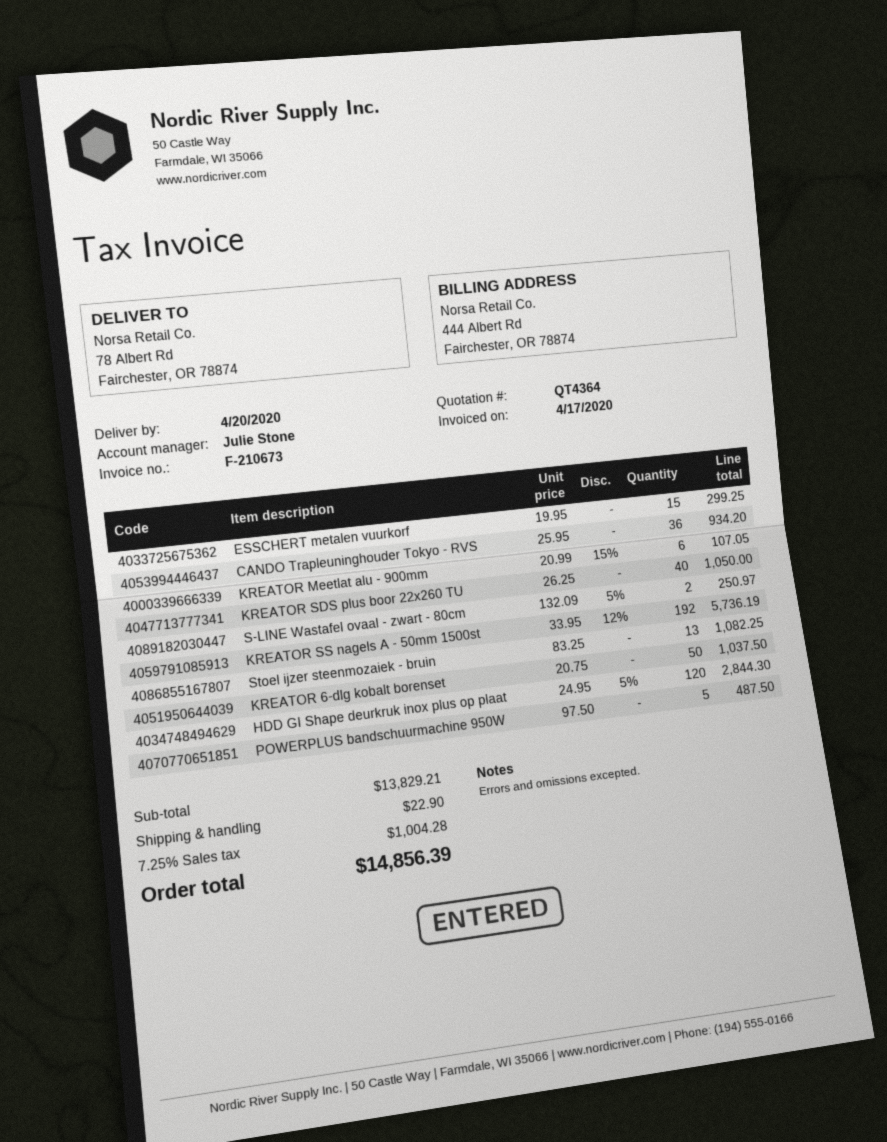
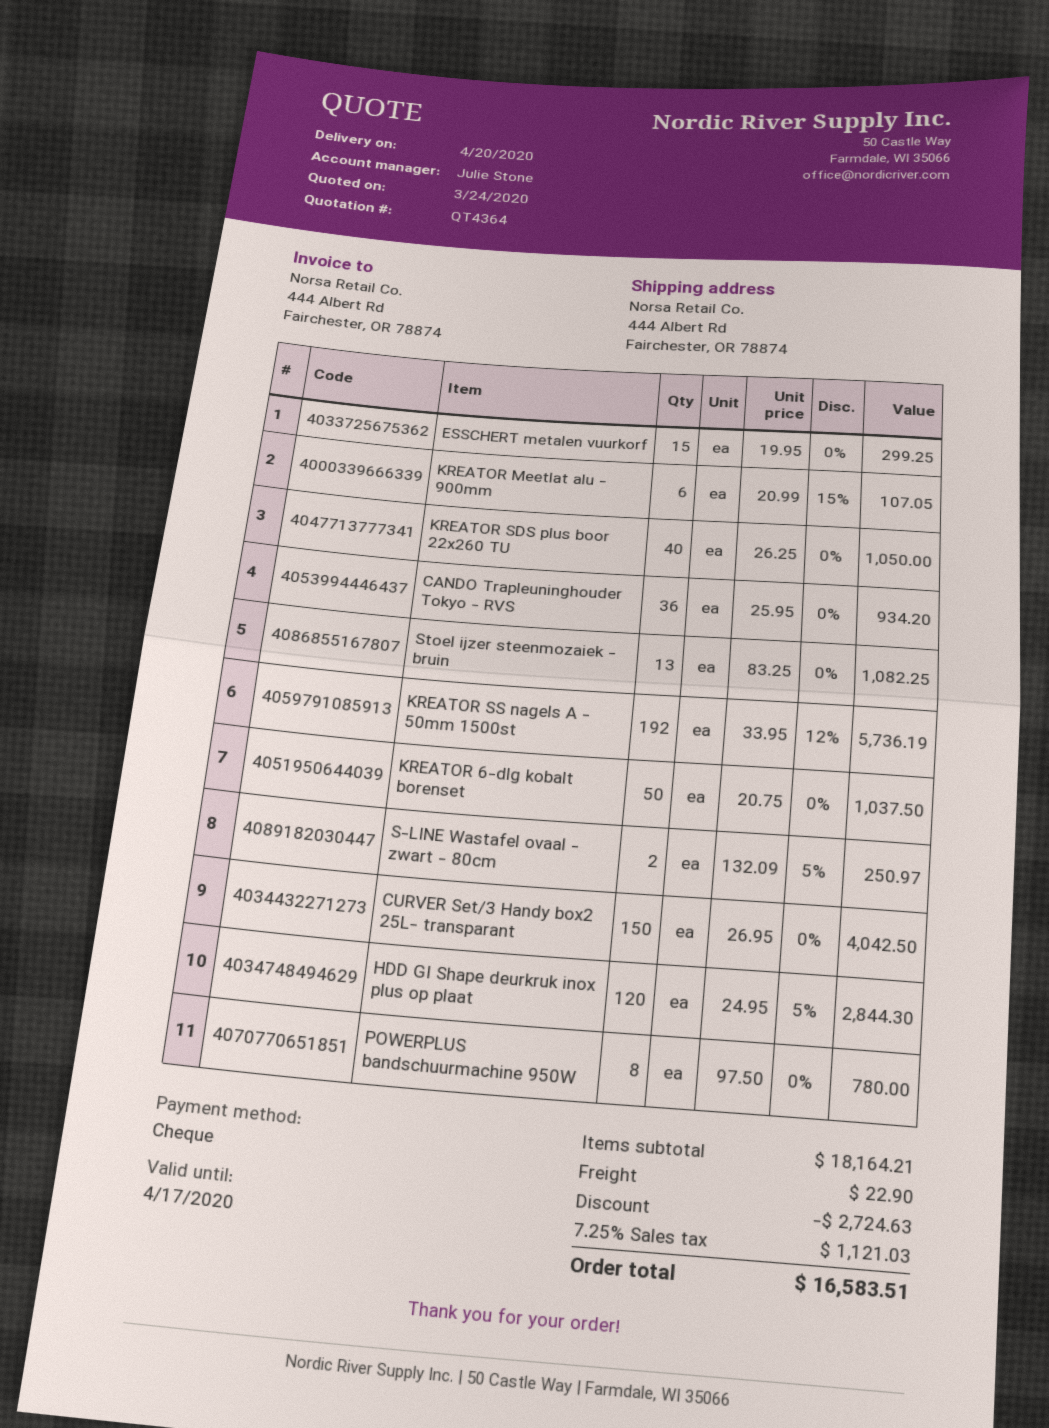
ship to: 78 Albert Rd, Fairchester, OR 78874 -> 444 Albert Rd, Fairchester, OR 78874
POWERPLUS bandschuurmachine 950W: 5 x 97.50 = 487.50 -> 8 x 97.50 = 780.00
CURVER Set/3 Handy box2 25L- transparant: none -> 150 x 26.95 = 4042.50
subtotal: 13829.21 -> 18164.21
discount: none -> 2724.63
tax: 7.25% = 1004.28 -> 7.25% = 1121.03
total: 14856.39 -> 16583.51

